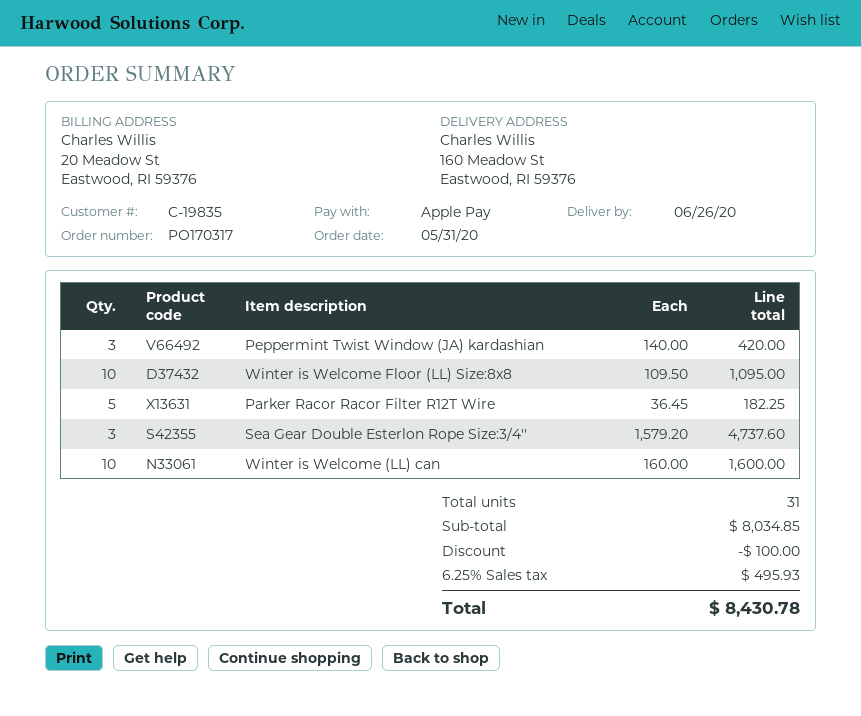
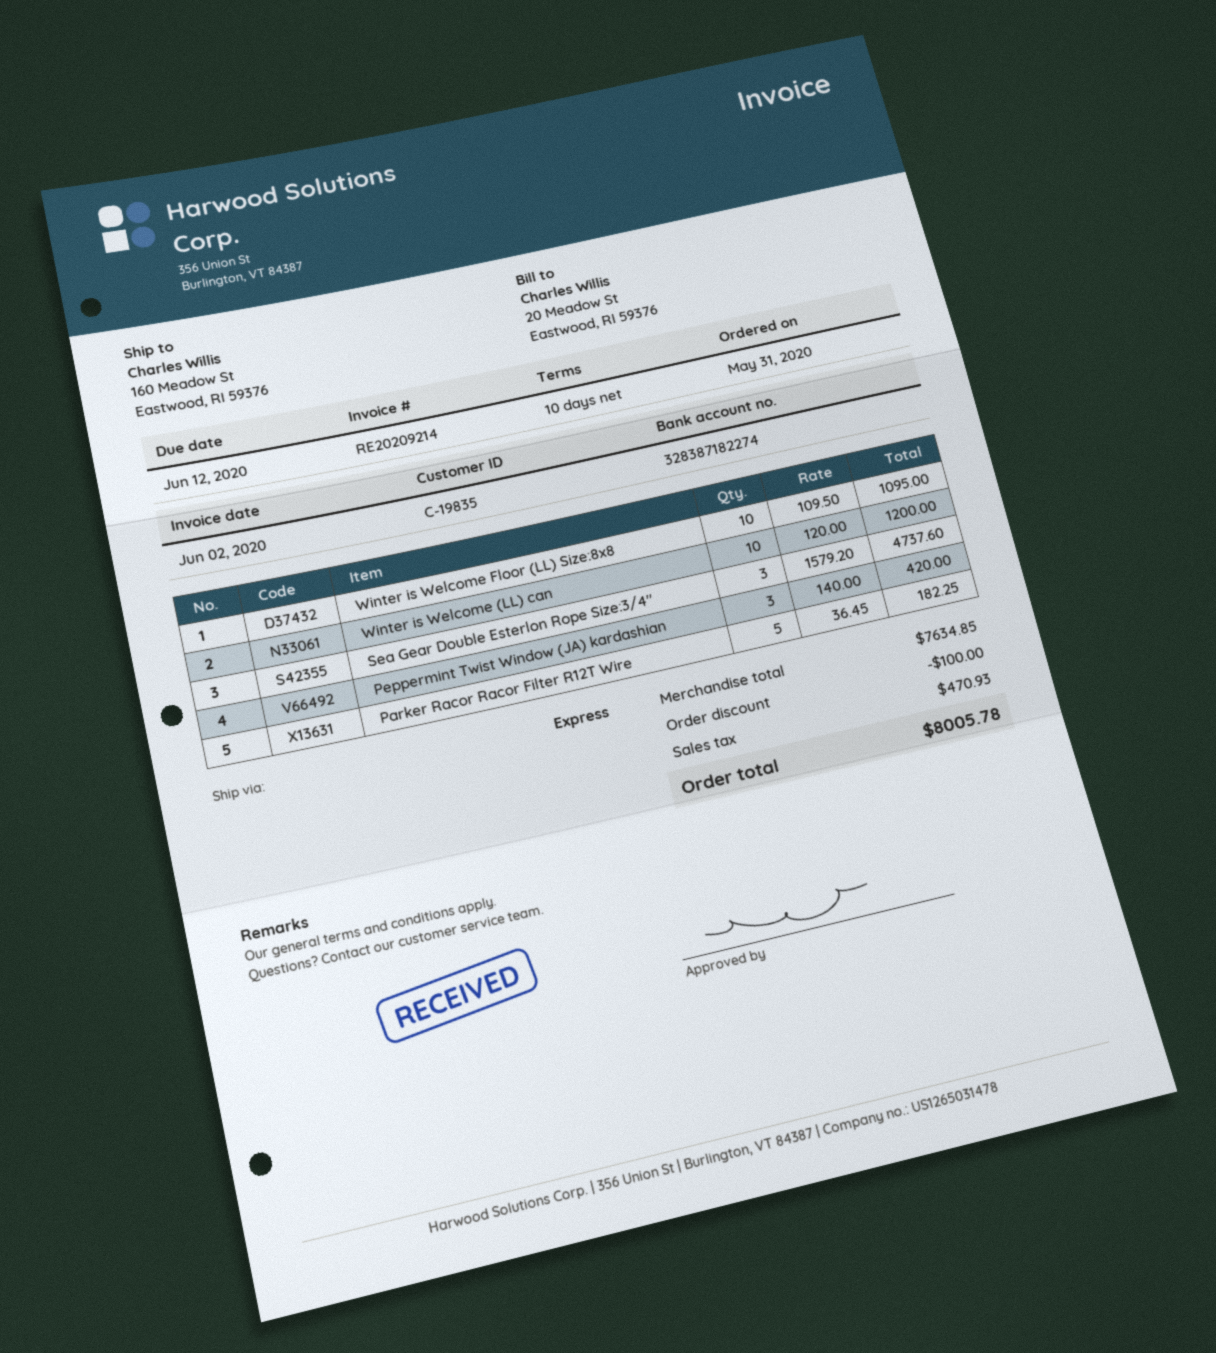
Winter is Welcome (LL) can: 10 x 160.00 = 1600.00 -> 10 x 120.00 = 1200.00
subtotal: 8034.85 -> 7634.85
tax: 495.93 -> 470.93
total: 8430.78 -> 8005.78

